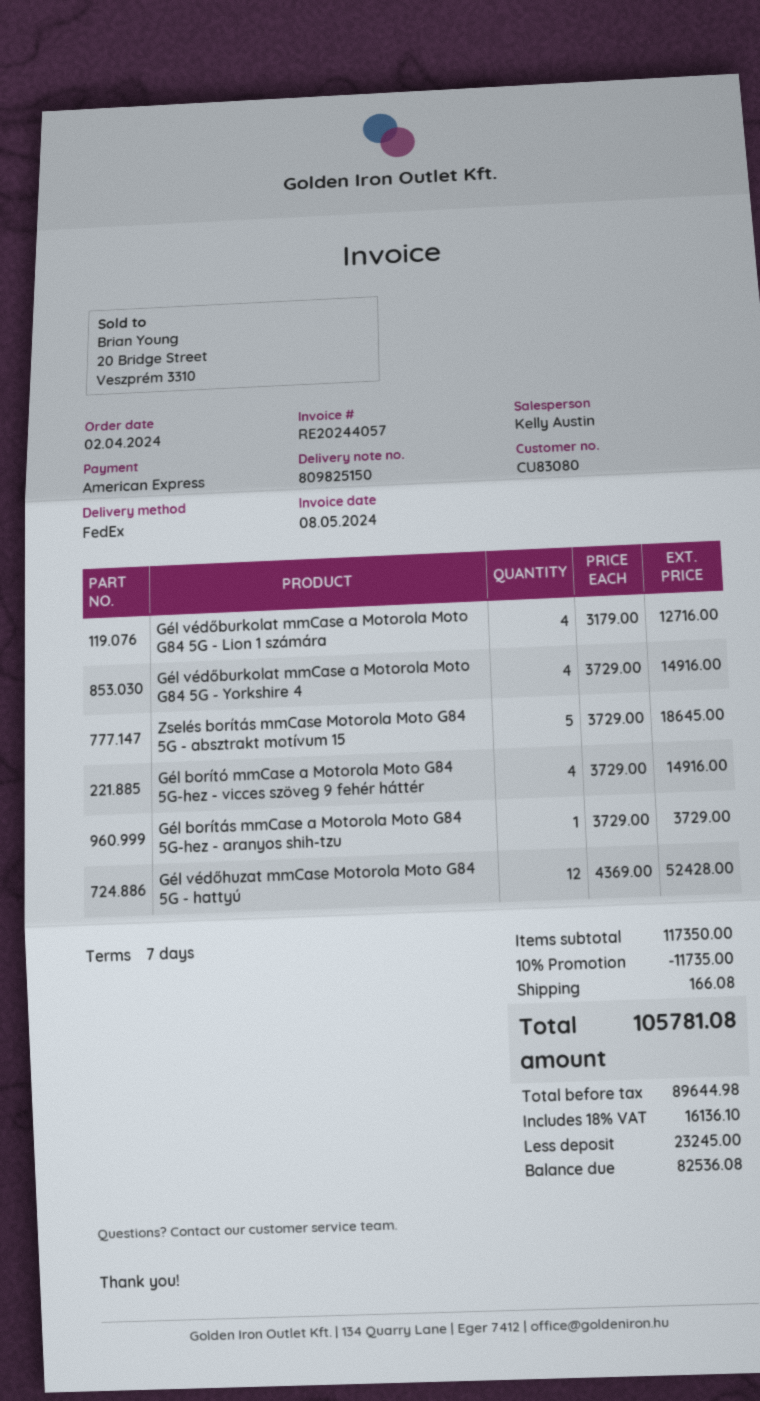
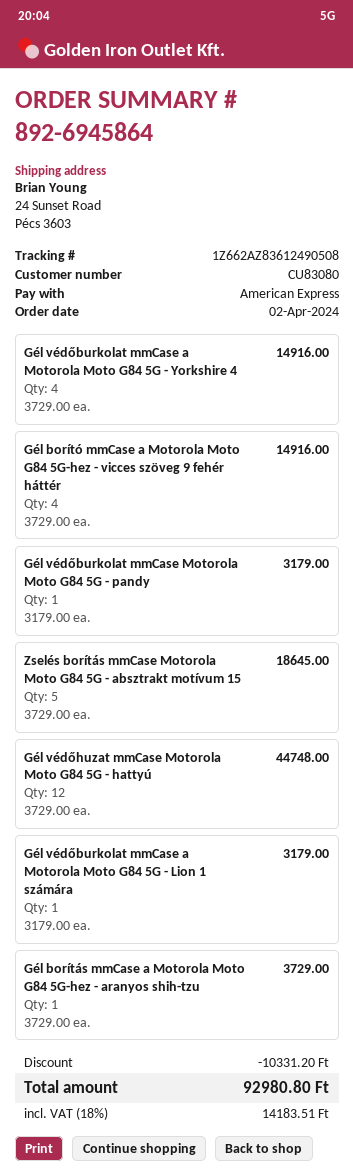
Gél védőburkolat mmCase a Motorola Moto G84 5G - Lion 1 számára: 4 x 3179.00 = 12716.00 -> 1 x 3179.00 = 3179.00
Gél védőhuzat mmCase Motorola Moto G84 5G - hattyú: 12 x 4369.00 = 52428.00 -> 12 x 3729.00 = 44748.00
Gél védőburkolat mmCase Motorola Moto G84 5G - pandy: none -> 1 x 3179.00 = 3179.00
discount: 11735.00 -> 10331.20
shipping: 166.08 -> none
tax: 18% = 16136.10 -> 18% = 14183.51
total: 105781.08 -> 92980.80

